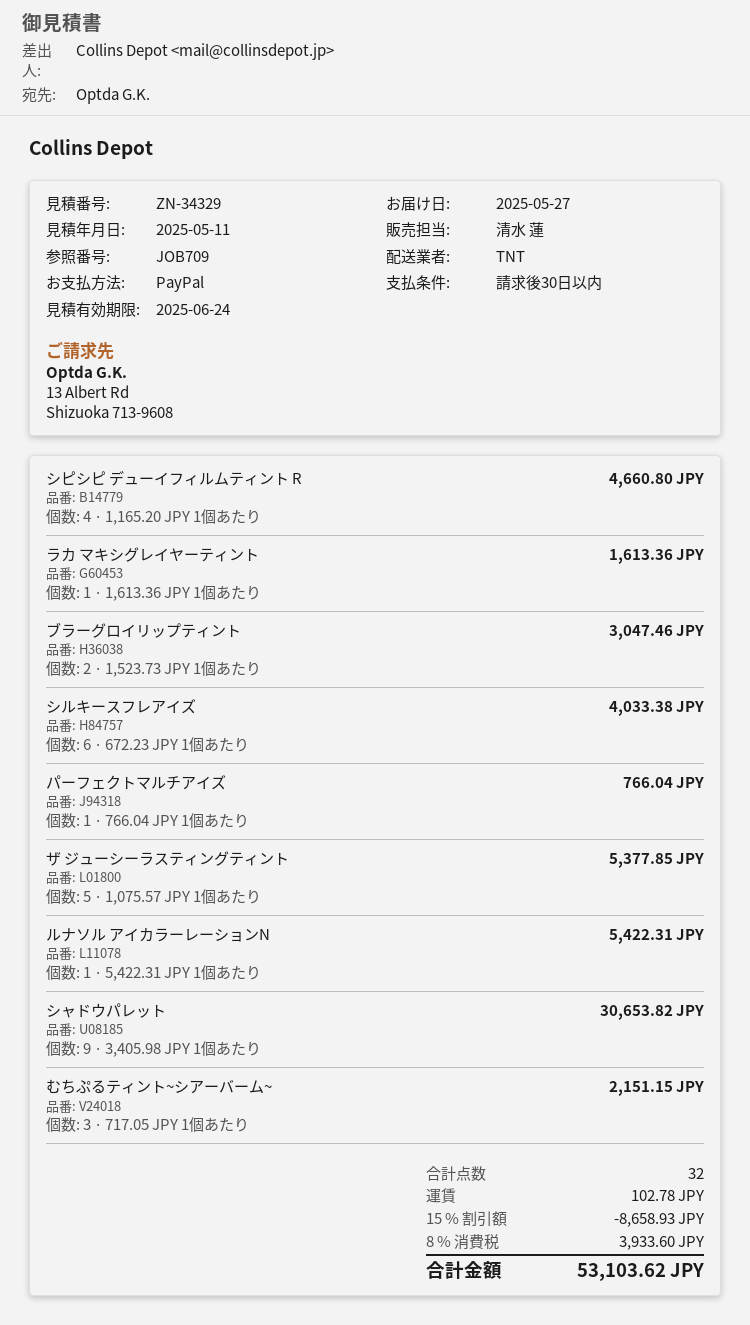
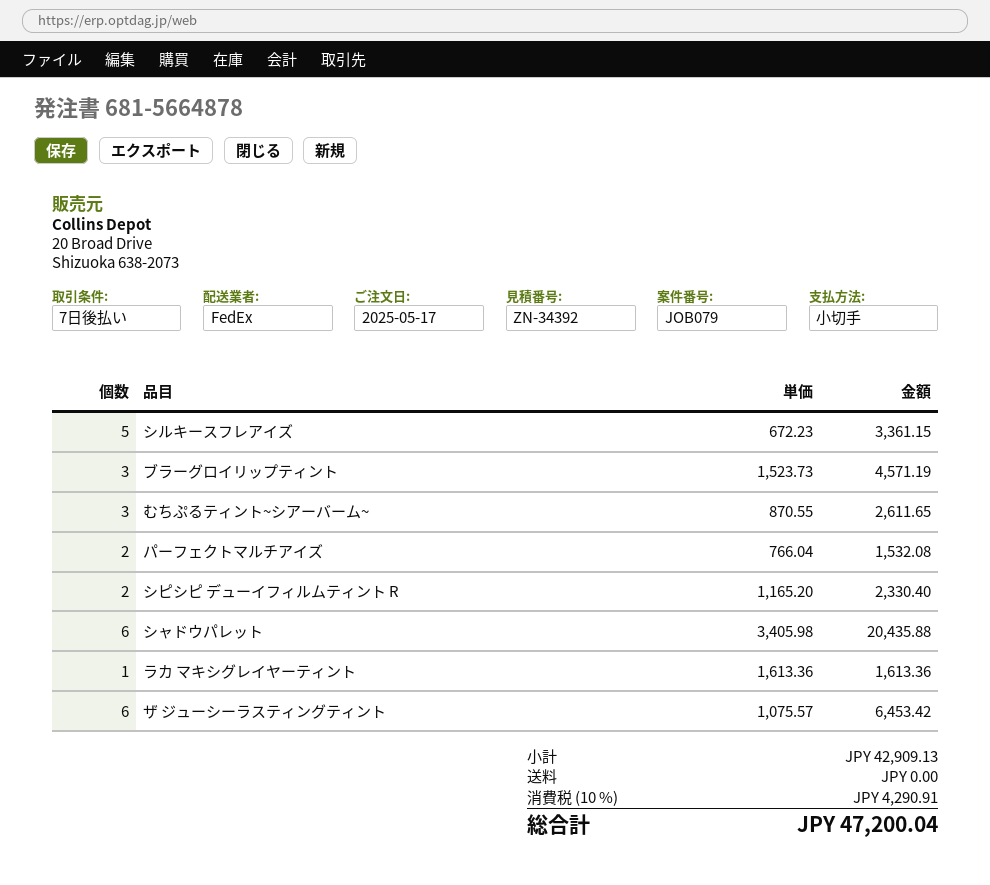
quote number: ZN-34329 -> ZN-34392
payment terms: 30 days -> 7 days
reference: JOB709 -> JOB079
payment method: PayPal -> cheque
shipping method: TNT -> FedEx
シピシピ デューイフィルムティント R: 4 x 1165.20 = 4660.80 -> 2 x 1165.20 = 2330.40
ブラーグロイリップティント: 2 x 1523.73 = 3047.46 -> 3 x 1523.73 = 4571.19
シルキースフレアイズ: 6 x 672.23 = 4033.38 -> 5 x 672.23 = 3361.15
パーフェクトマルチアイズ: 1 x 766.04 = 766.04 -> 2 x 766.04 = 1532.08
ザ ジューシーラスティングティント: 5 x 1075.57 = 5377.85 -> 6 x 1075.57 = 6453.42
ルナソル アイカラーレーションN: 1 x 5422.31 = 5422.31 -> none
シャドウパレット: 9 x 3405.98 = 30653.82 -> 6 x 3405.98 = 20435.88
むちぷるティント~シアーバーム~: 3 x 717.05 = 2151.15 -> 3 x 870.55 = 2611.65
discount: 15% = 8658.93 -> none
shipping: 102.78 -> 0.00
tax: 8% = 3933.60 -> 10% = 4290.91
total: 53103.62 -> 47200.04

